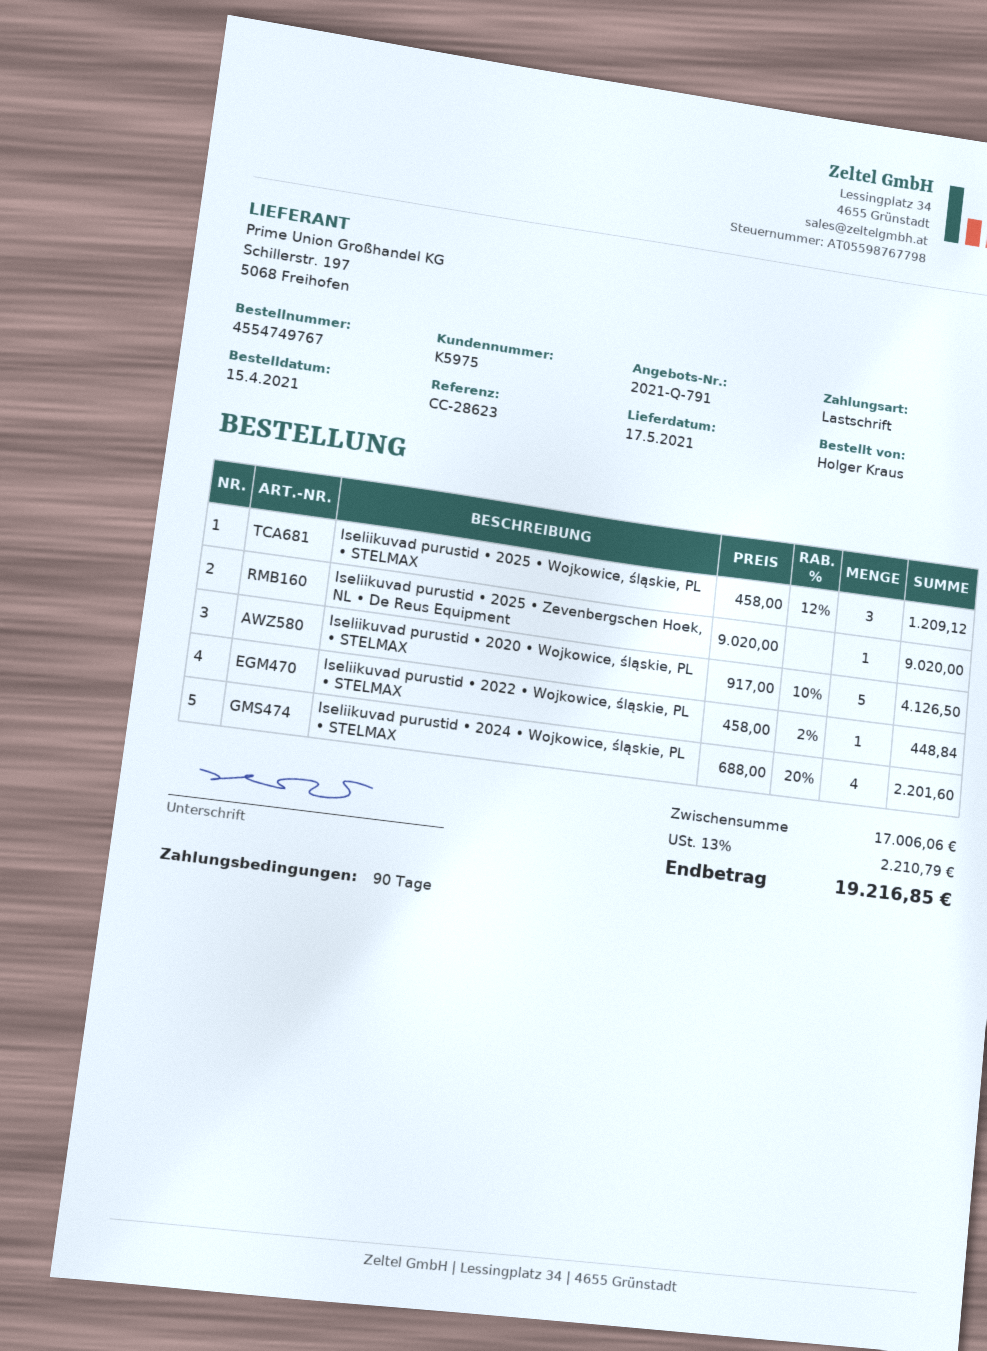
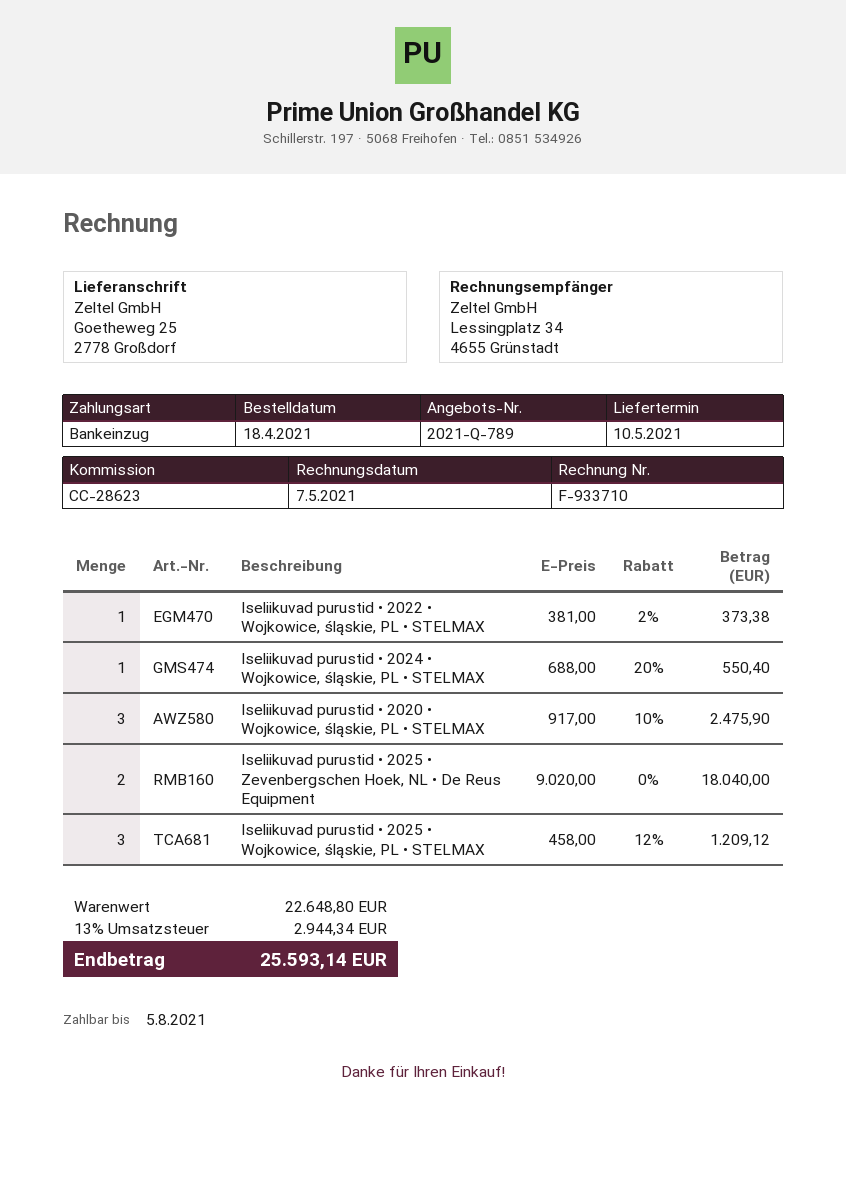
quote number: 2021-Q-791 -> 2021-Q-789
order date: 2021-04-15 -> 2021-04-18
delivery date: 2021-05-17 -> 2021-05-10
Iseliikuvad purustid • 2025 • Zevenbergschen Hoek, NL • De Reus Equipment: 1 x 9020.00 = 9020.00 -> 2 x 9020.00 = 18040.00
Iseliikuvad purustid • 2020 • Wojkowice, śląskie, PL • STELMAX: 5 x 917.00 - 10% = 4126.50 -> 3 x 917.00 - 10% = 2475.90
Iseliikuvad purustid • 2022 • Wojkowice, śląskie, PL • STELMAX: 1 x 458.00 - 2% = 448.84 -> 1 x 381.00 - 2% = 373.38
Iseliikuvad purustid • 2024 • Wojkowice, śląskie, PL • STELMAX: 4 x 688.00 - 20% = 2201.60 -> 1 x 688.00 - 20% = 550.40
subtotal: 17006.06 -> 22648.80
tax: 13% = 2210.79 -> 13% = 2944.34
total: 19216.85 -> 25593.14

